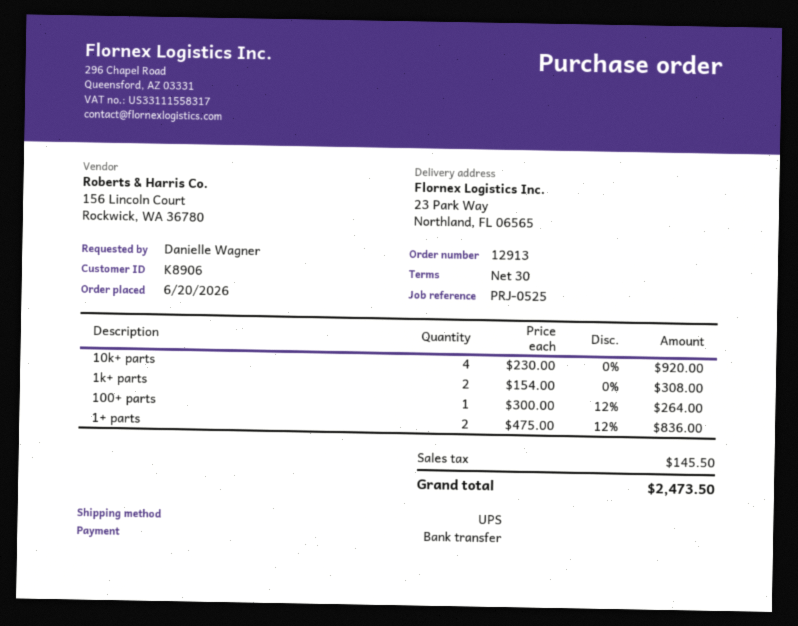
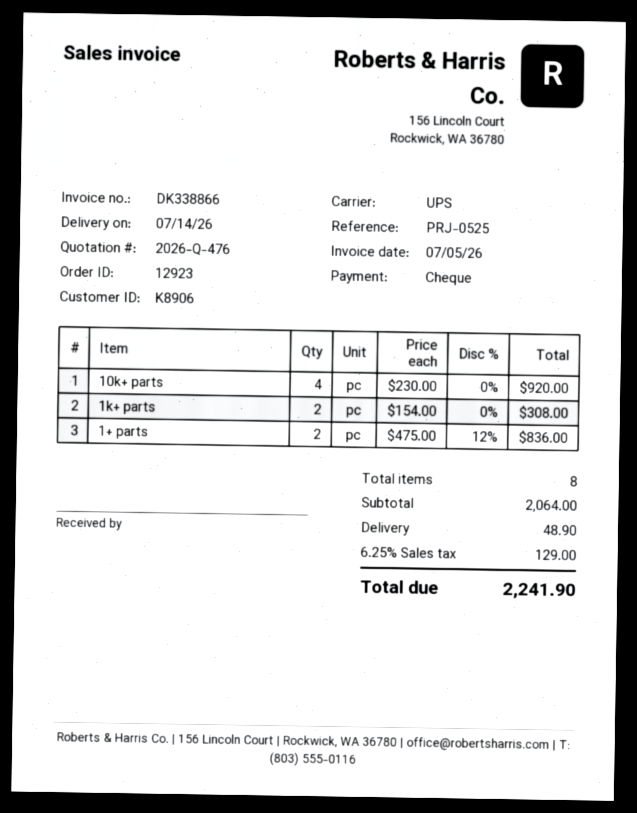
order number: 12913 -> 12923
payment method: bank transfer -> cheque
100+ parts: 1 x 300.00 - 12% = 264.00 -> none
shipping: none -> 48.90
tax: 145.50 -> 129.00
total: 2473.50 -> 2241.90

